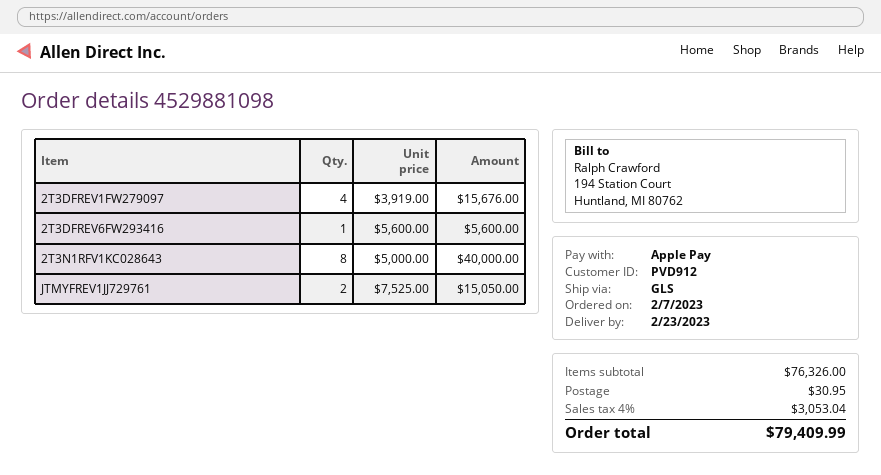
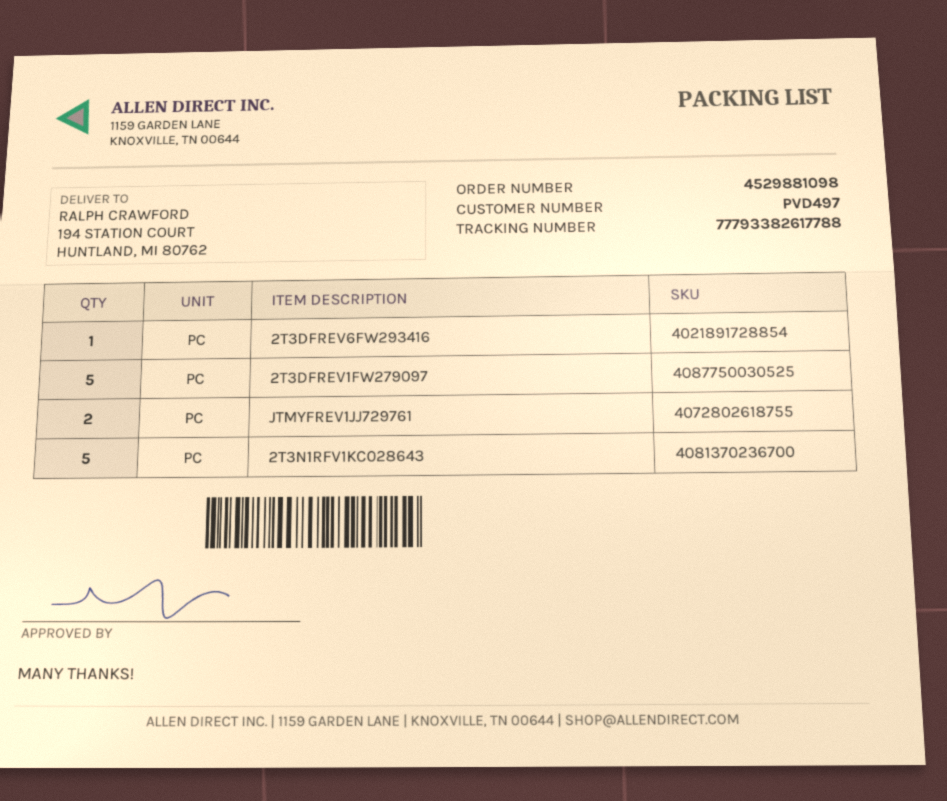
customer number: PVD912 -> PVD497
2T3DFREV1FW279097: 4 -> 5
2T3N1RFV1KC028643: 8 -> 5

